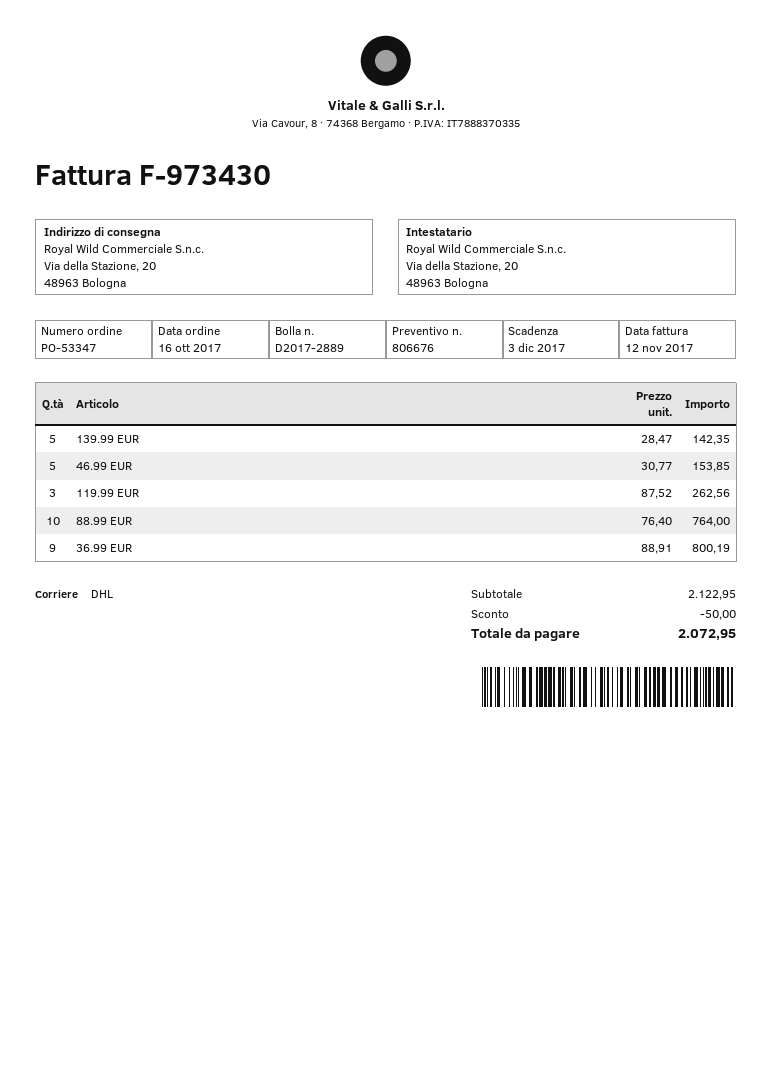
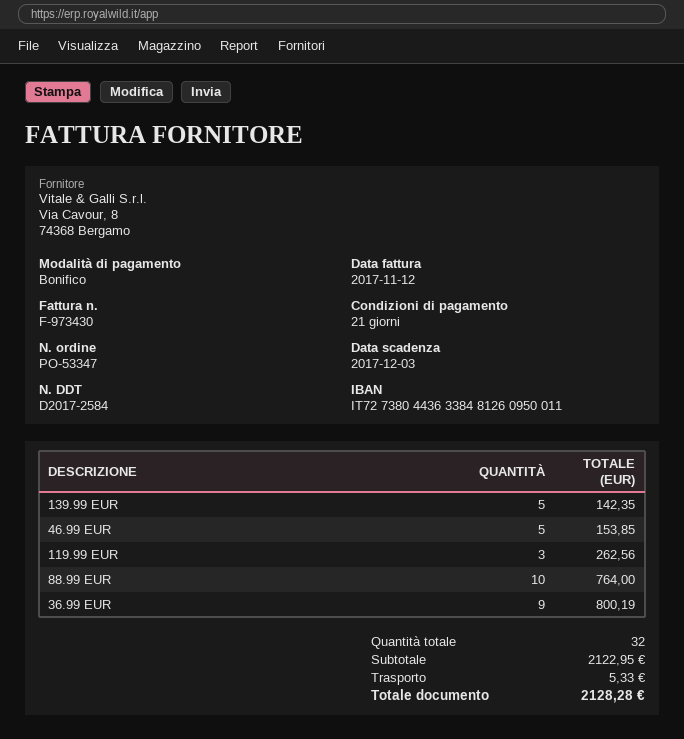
delivery note number: D2017-2889 -> D2017-2584
discount: 50.00 -> none
shipping: none -> 5.33
total: 2072.95 -> 2128.28

